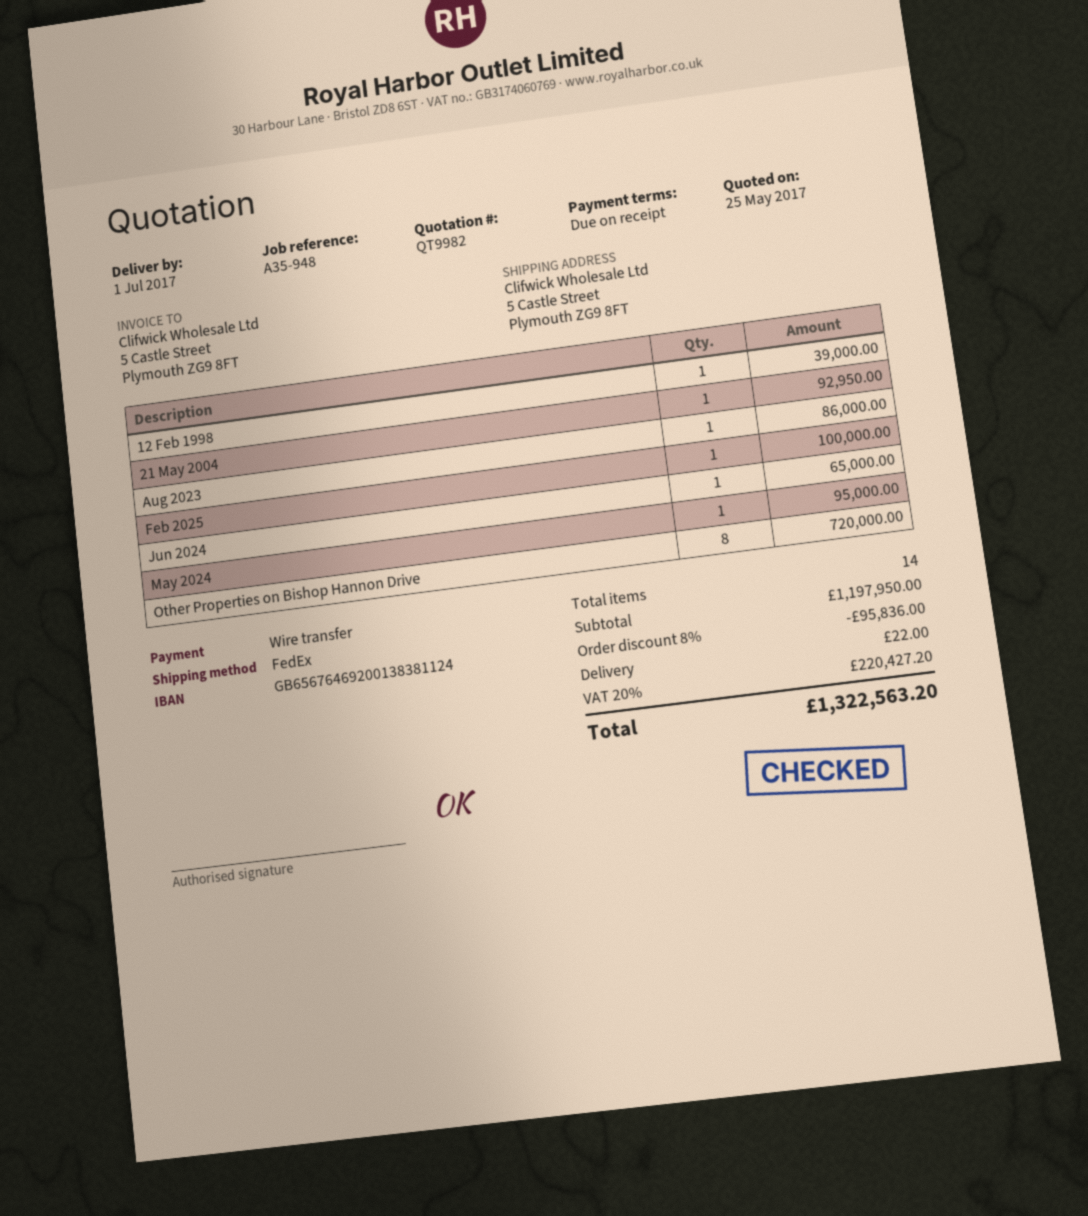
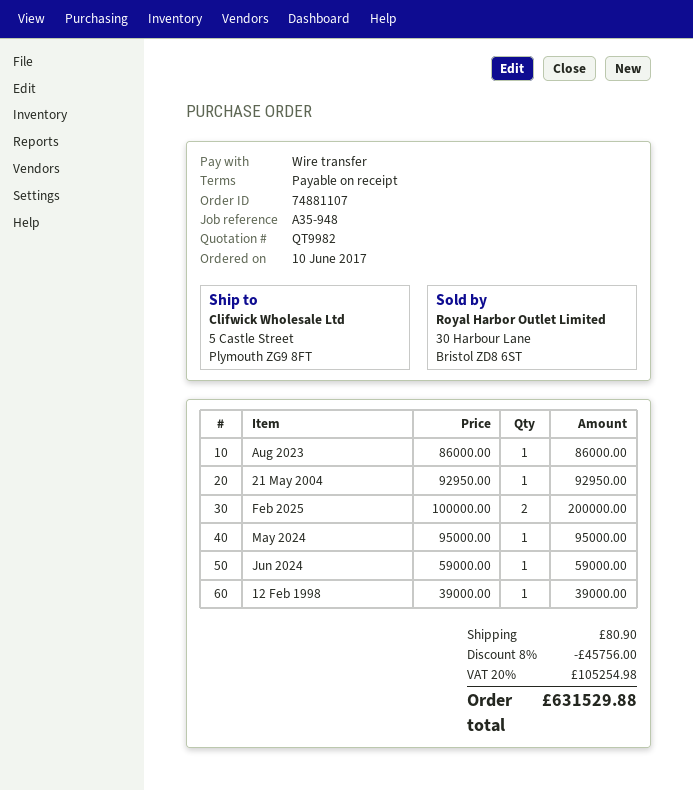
Feb 2025: 1 for 100000.00 -> 2 for 200000.00
Jun 2024: 1 for 65000.00 -> 1 for 59000.00
Other Properties on Bishop Hannon Drive: 8 for 720000.00 -> none
discount: 8% = 95836.00 -> 8% = 45756.00
shipping: 22.00 -> 80.90
tax: 20% = 220427.20 -> 20% = 105254.98
total: 1322563.20 -> 631529.88

